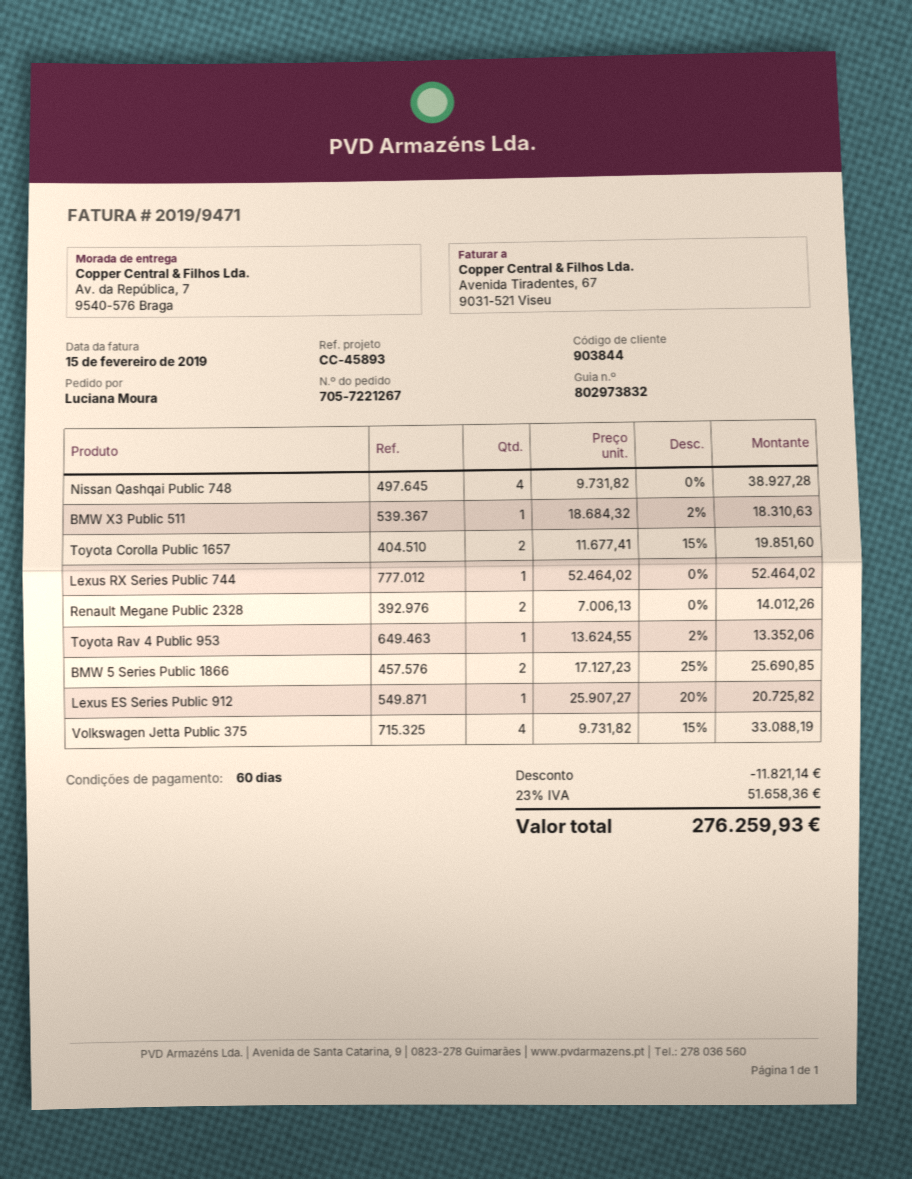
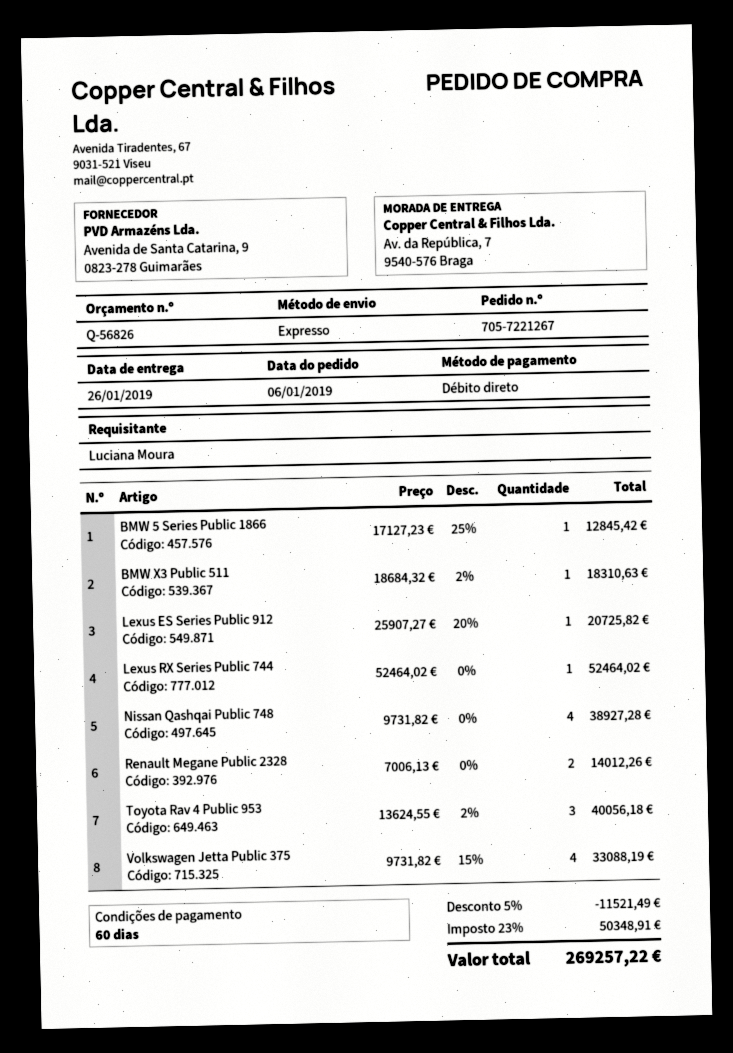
Toyota Corolla Public 1657: 2 x 11677.41 - 15% = 19851.60 -> none
Toyota Rav 4 Public 953: 1 x 13624.55 - 2% = 13352.06 -> 3 x 13624.55 - 2% = 40056.18
BMW 5 Series Public 1866: 2 x 17127.23 - 25% = 25690.85 -> 1 x 17127.23 - 25% = 12845.42
discount: 11821.14 -> 11521.49
tax: 23% = 51658.36 -> 23% = 50348.91
total: 276259.93 -> 269257.22

